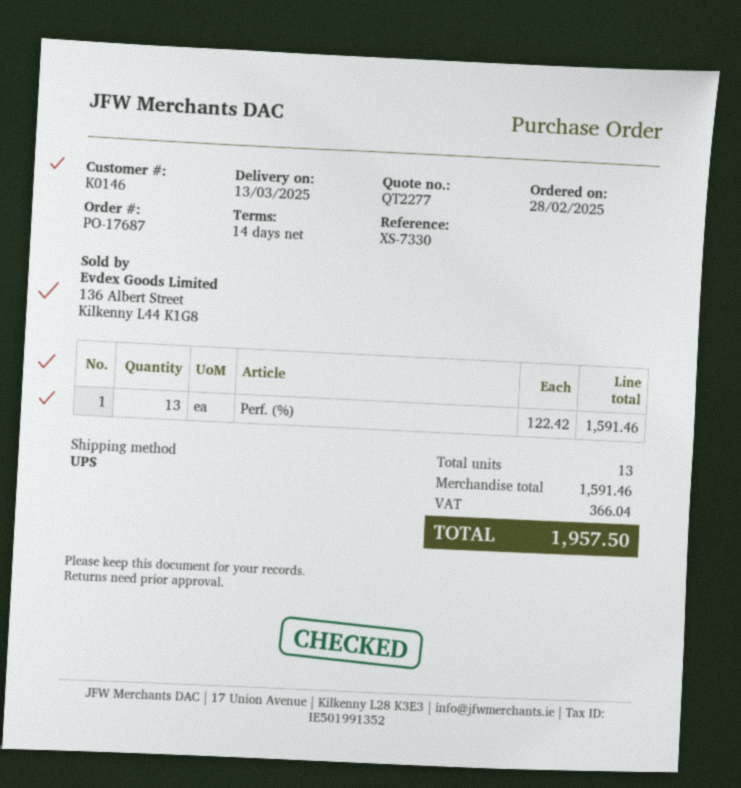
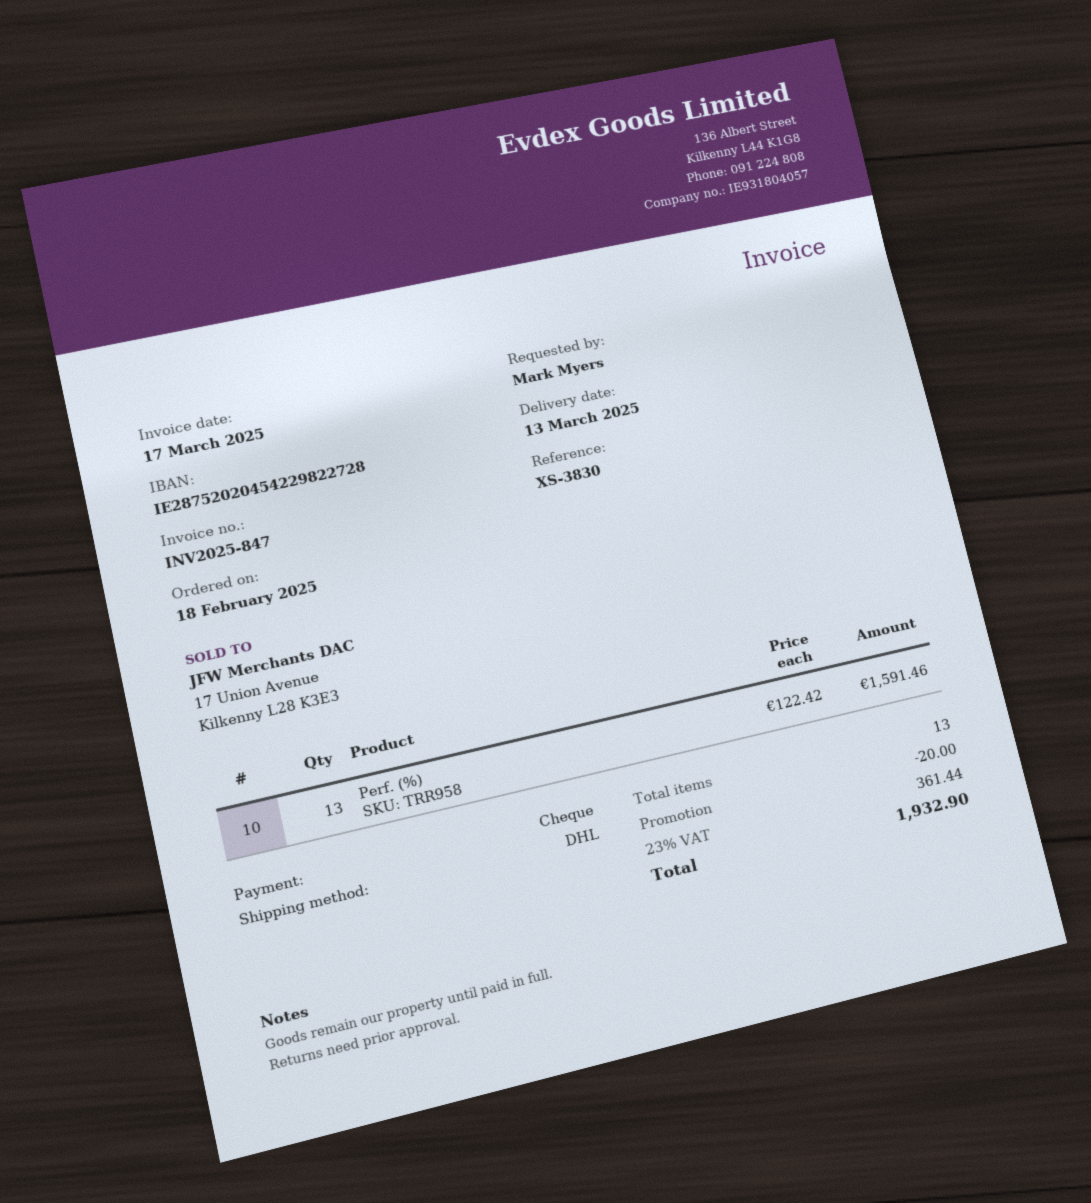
order date: 2025-02-28 -> 2025-02-18
reference: XS-7330 -> XS-3830
shipping method: UPS -> DHL
discount: none -> 20.00
tax: 366.04 -> 361.44
total: 1957.50 -> 1932.90

